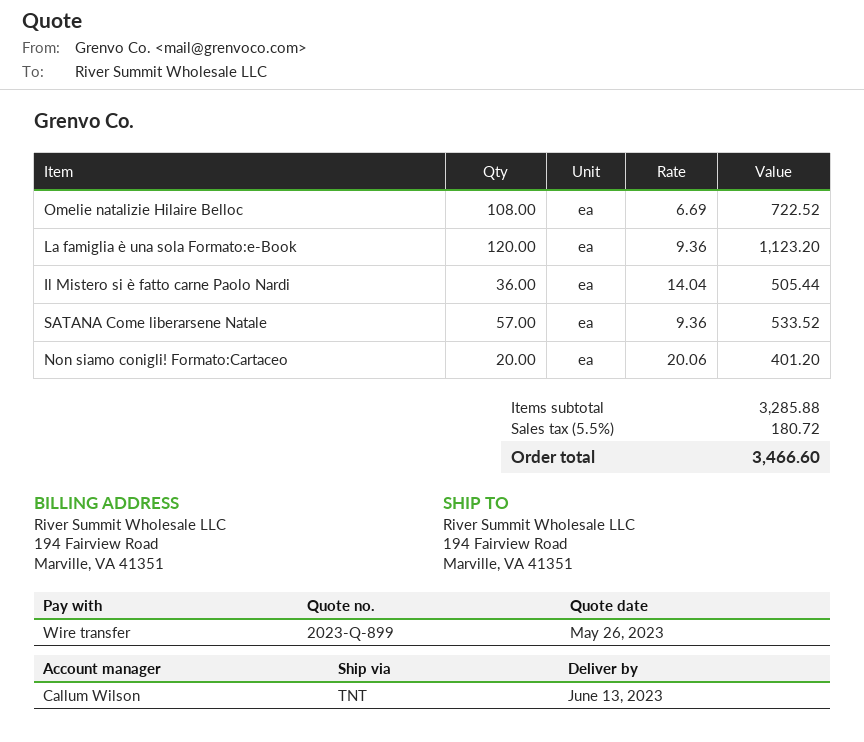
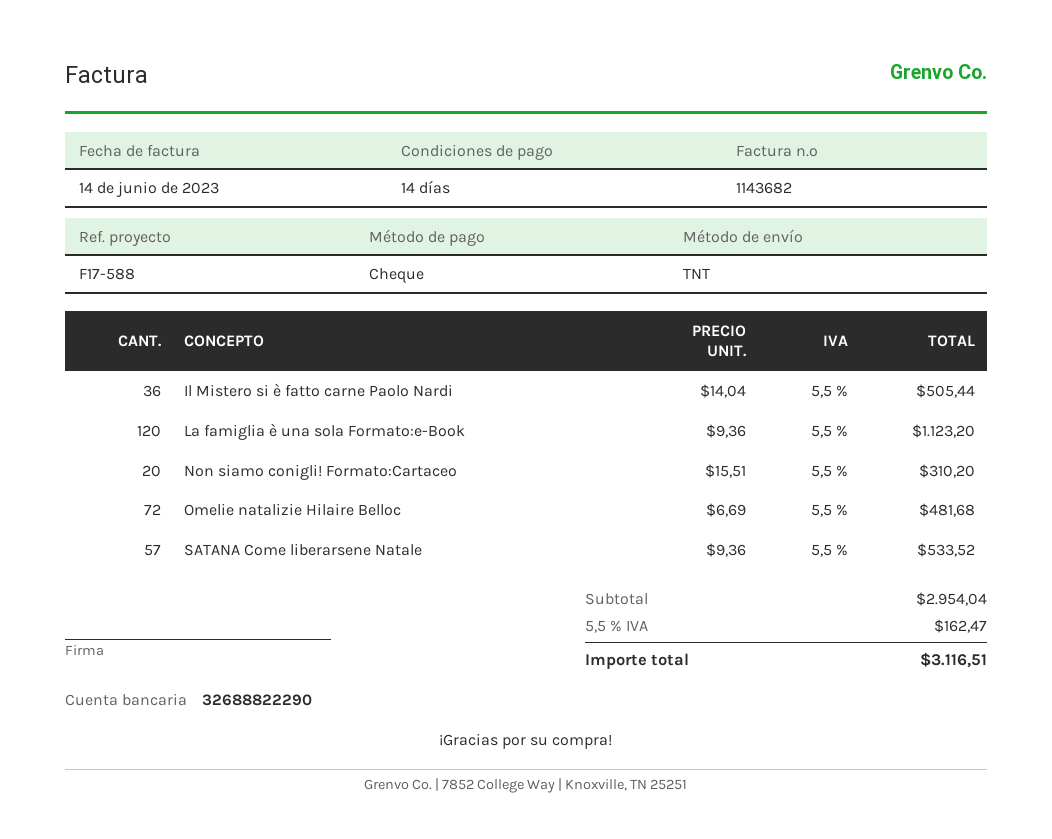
payment method: bank transfer -> cheque
Omelie natalizie Hilaire Belloc: 108 x 6.69 = 722.52 -> 72 x 6.69 = 481.68
Non siamo conigli! Formato:Cartaceo: 20 x 20.06 = 401.20 -> 20 x 15.51 = 310.20
subtotal: 3285.88 -> 2954.04
tax: 5.5% = 180.72 -> 5.5% = 162.47
total: 3466.60 -> 3116.51

